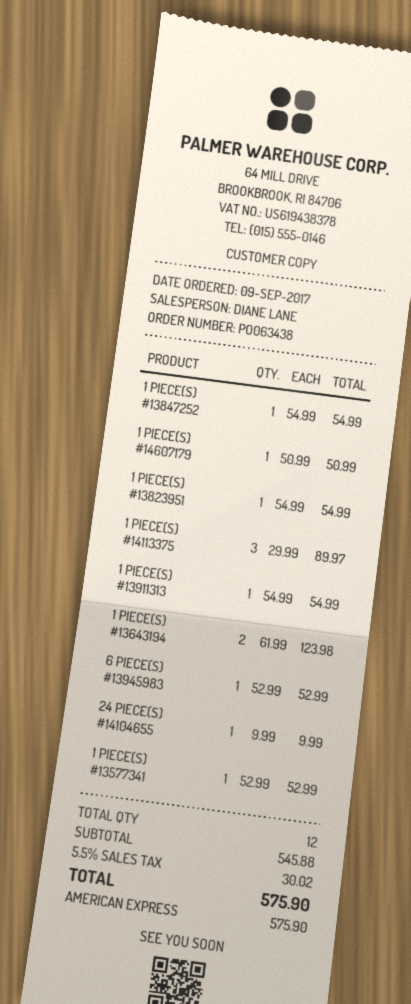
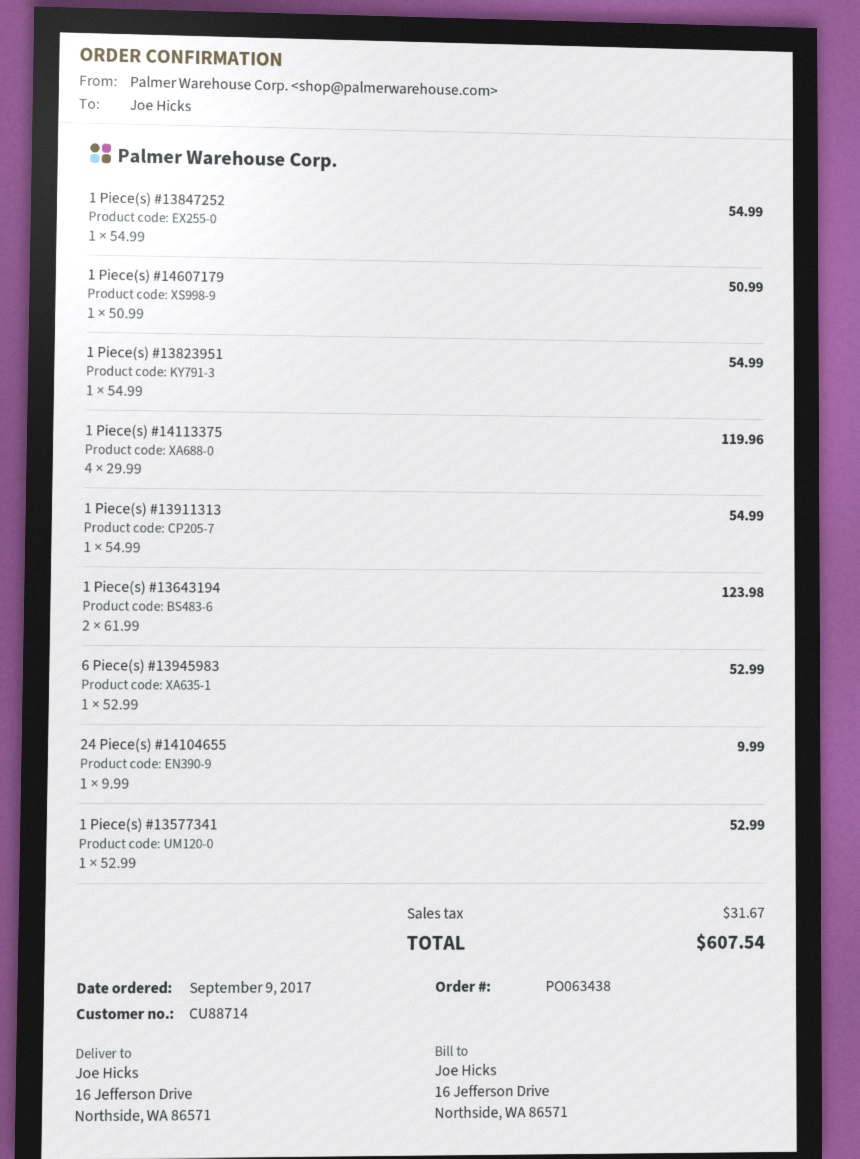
1 PIECE(S) #14113375: 3 x 29.99 = 89.97 -> 4 x 29.99 = 119.96
tax: 30.02 -> 31.67
total: 575.90 -> 607.54

